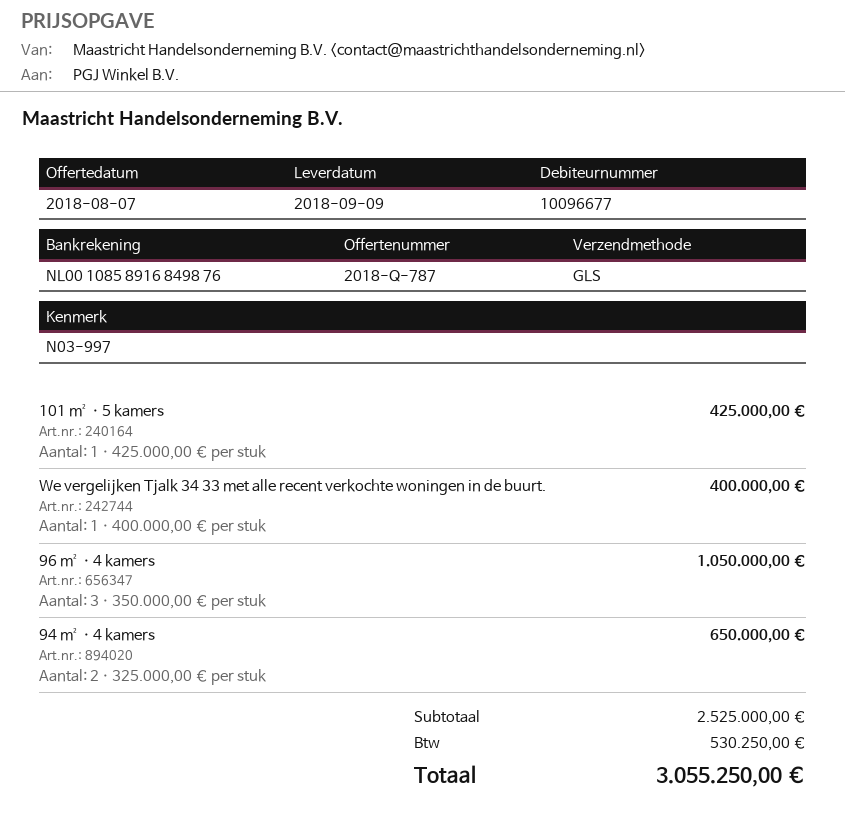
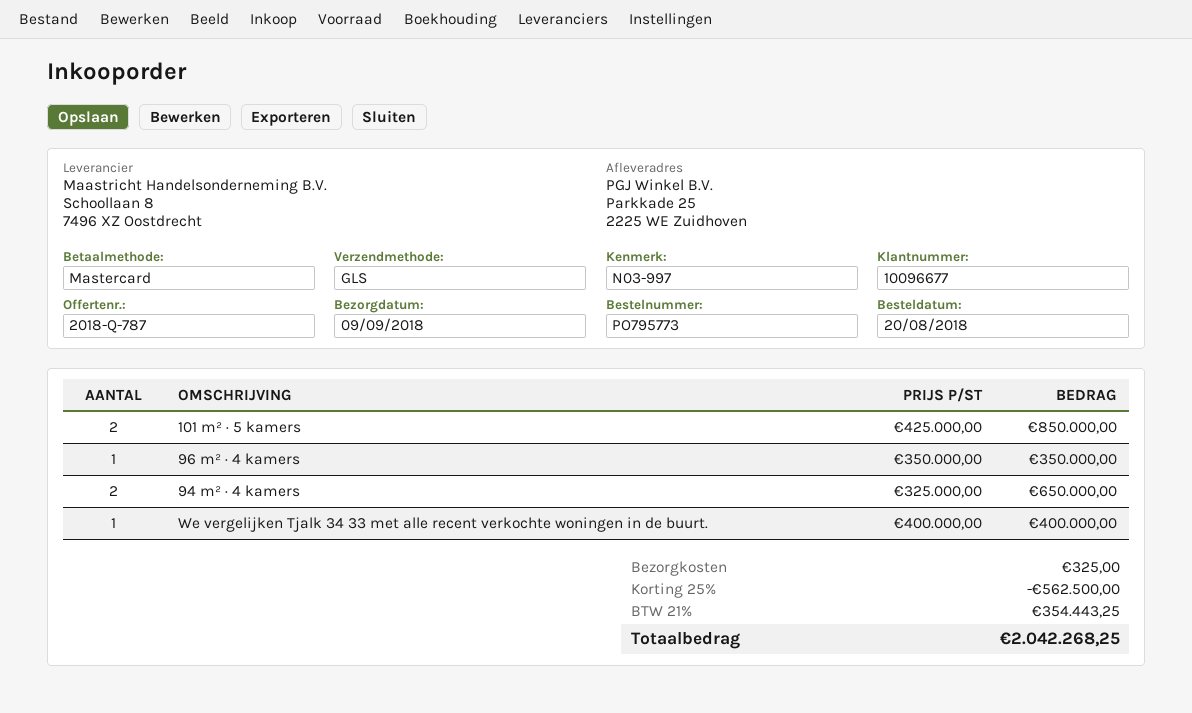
101 m² · 5 kamers: 1 x 425000.00 = 425000.00 -> 2 x 425000.00 = 850000.00
96 m² · 4 kamers: 3 x 350000.00 = 1050000.00 -> 1 x 350000.00 = 350000.00
discount: none -> 25% = 562500.00
shipping: none -> 325.00
tax: 530250.00 -> 354443.25
total: 3055250.00 -> 2042268.25

